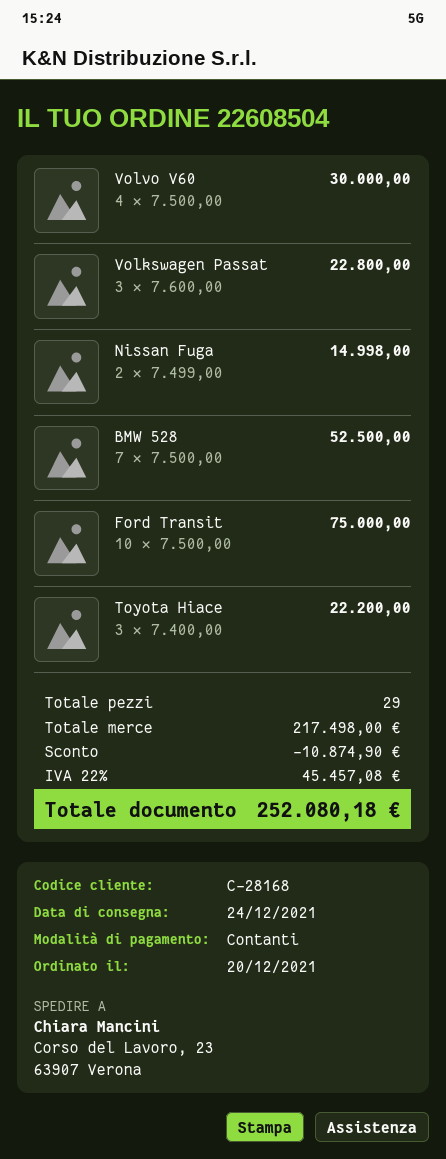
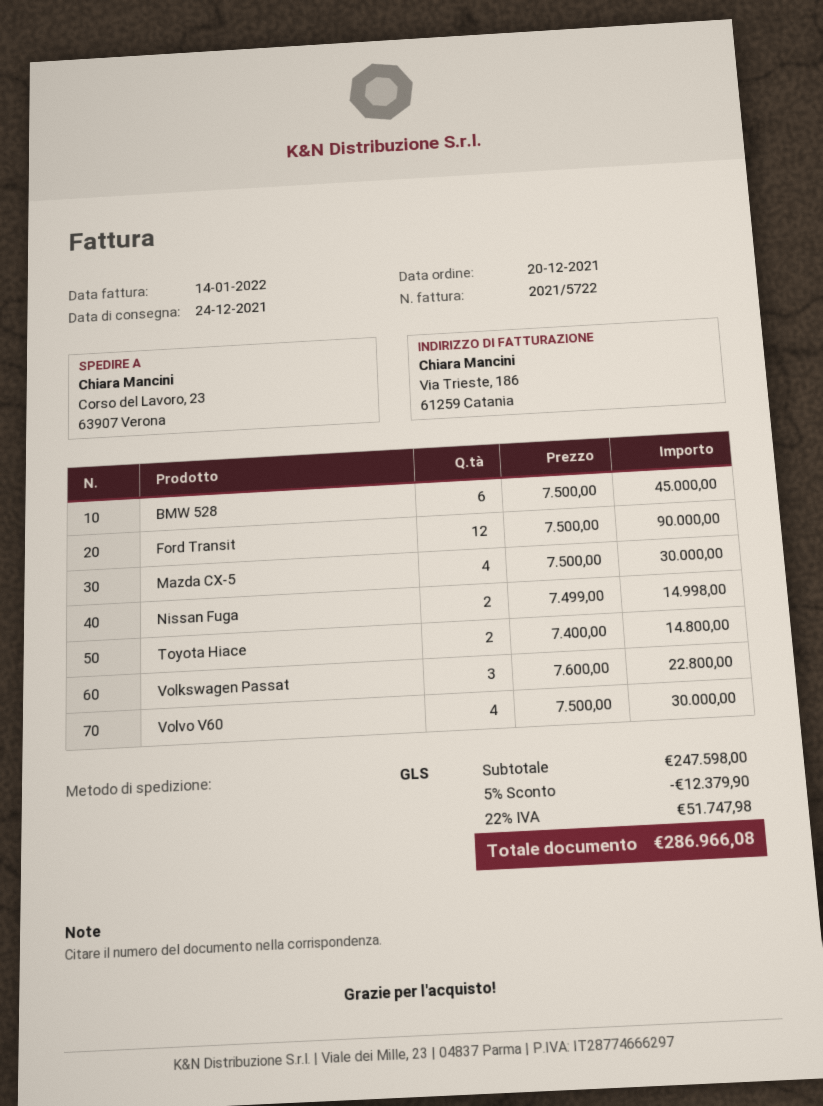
BMW 528: 7 x 7500.00 = 52500.00 -> 6 x 7500.00 = 45000.00
Ford Transit: 10 x 7500.00 = 75000.00 -> 12 x 7500.00 = 90000.00
Toyota Hiace: 3 x 7400.00 = 22200.00 -> 2 x 7400.00 = 14800.00
Mazda CX-5: none -> 4 x 7500.00 = 30000.00
subtotal: 217498.00 -> 247598.00
discount: 10874.90 -> 12379.90
tax: 22% = 45457.08 -> 22% = 51747.98
total: 252080.18 -> 286966.08

